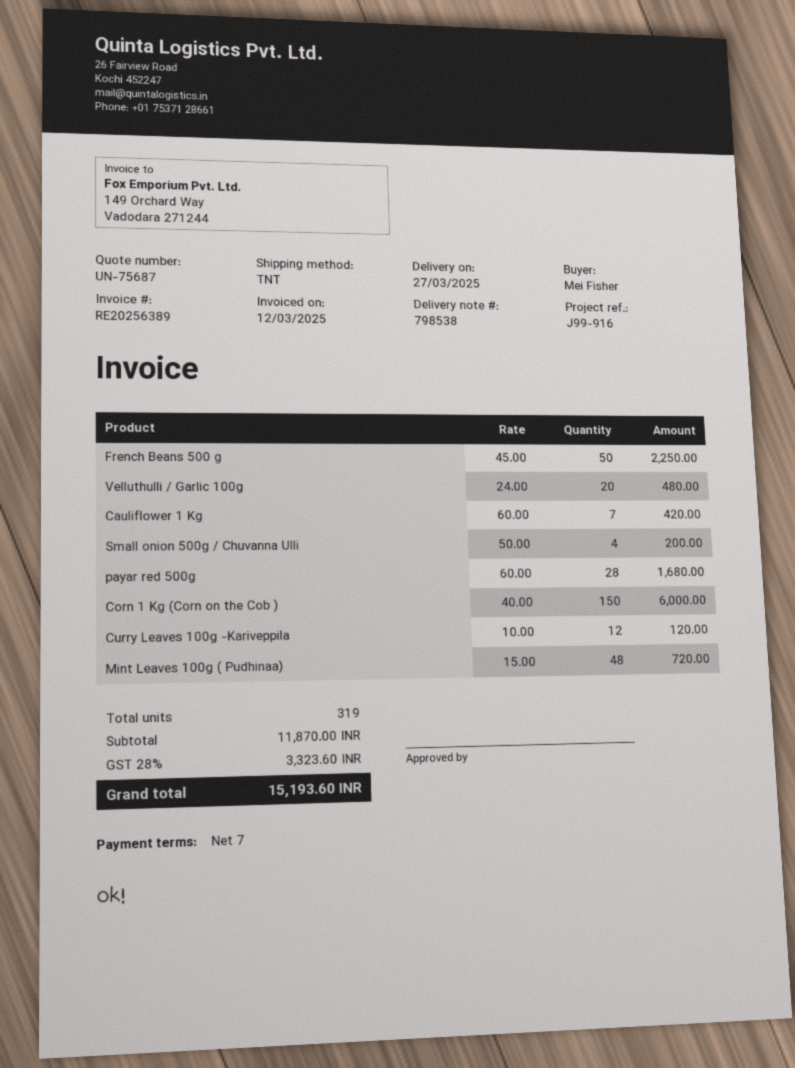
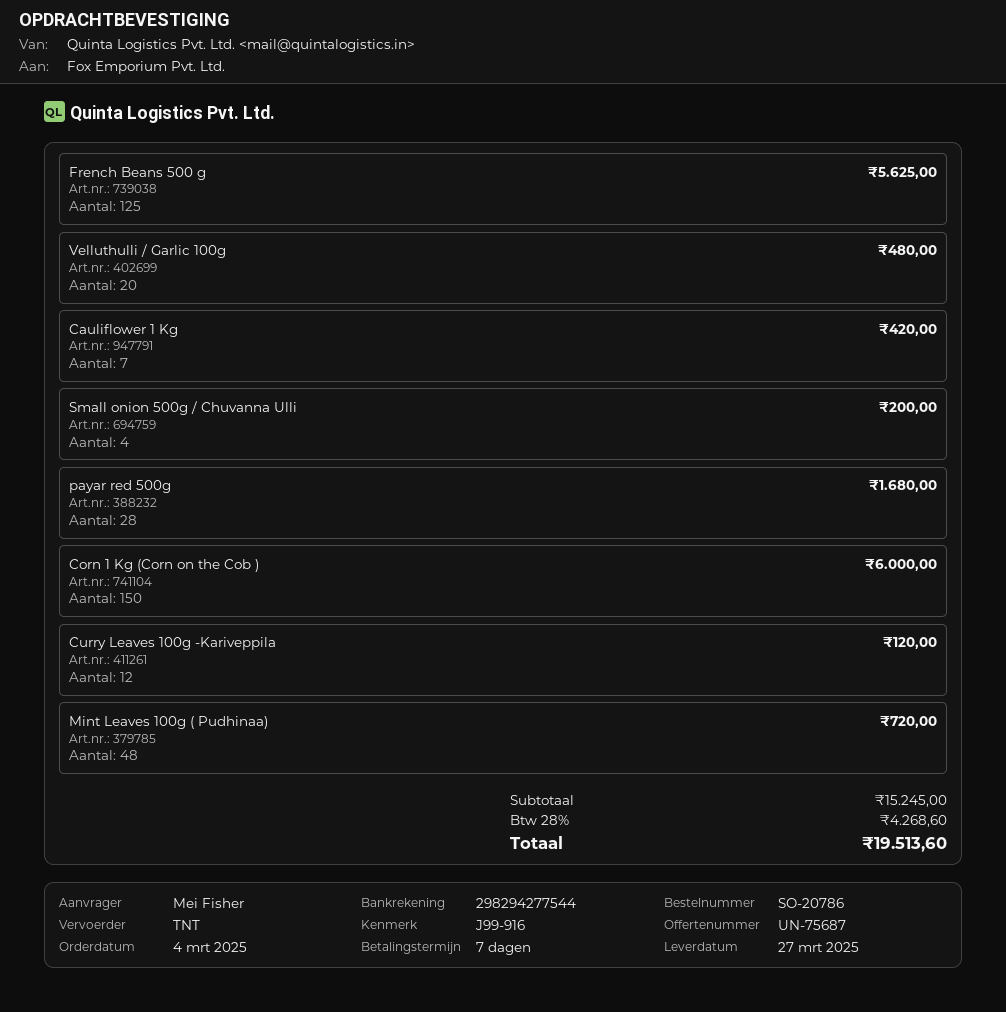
French Beans 500 g: 50 for 2250.00 -> 125 for 5625.00
subtotal: 11870.00 -> 15245.00
tax: 28% = 3323.60 -> 28% = 4268.60
total: 15193.60 -> 19513.60

